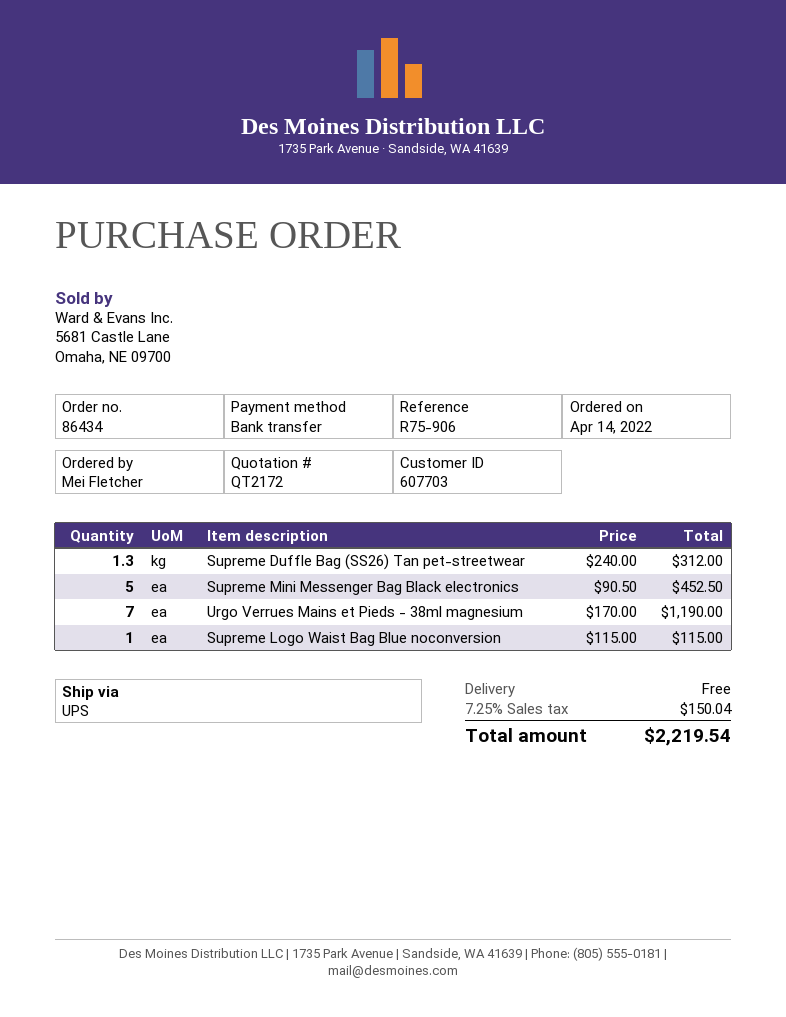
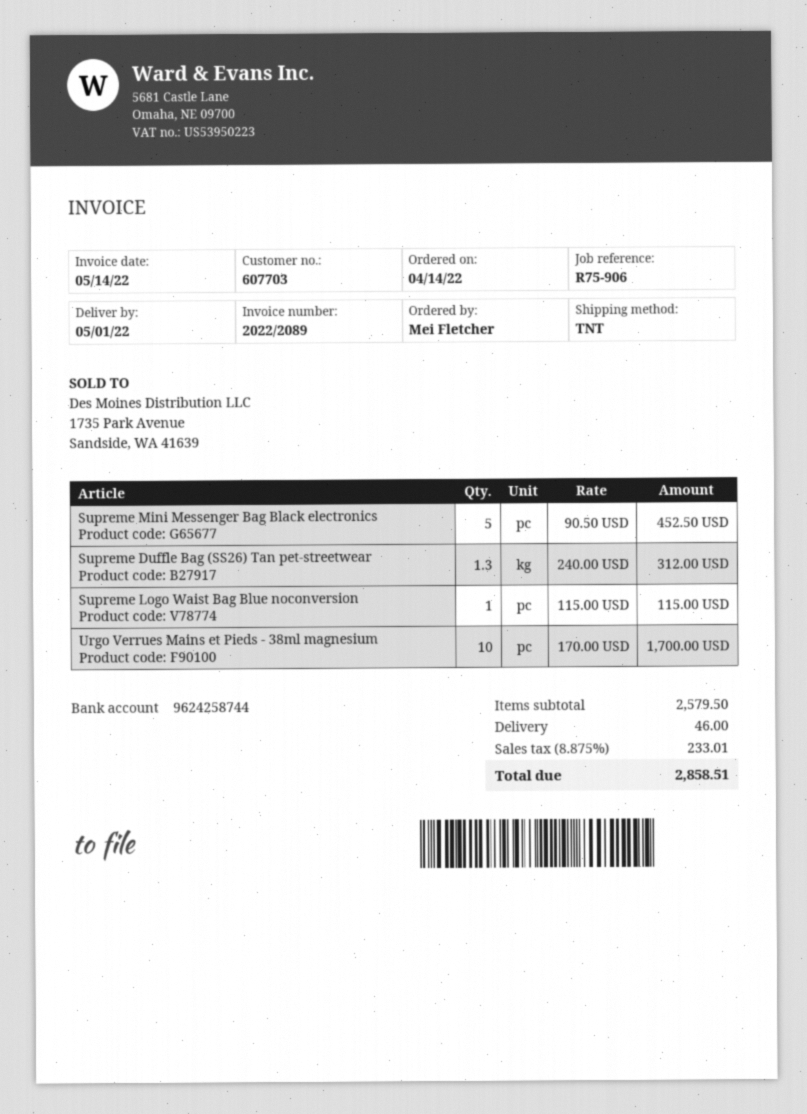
shipping method: UPS -> TNT
Urgo Verrues Mains et Pieds - 38ml magnesium: 7 x 170.00 = 1190.00 -> 10 x 170.00 = 1700.00
shipping: 0.00 -> 46.00
tax: 7.25% = 150.04 -> 8.875% = 233.01
total: 2219.54 -> 2858.51

